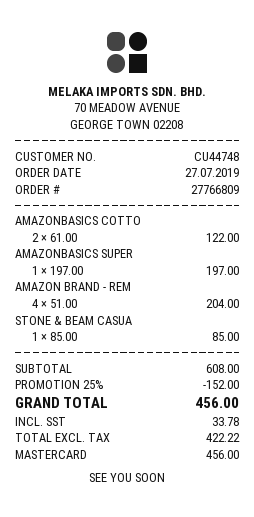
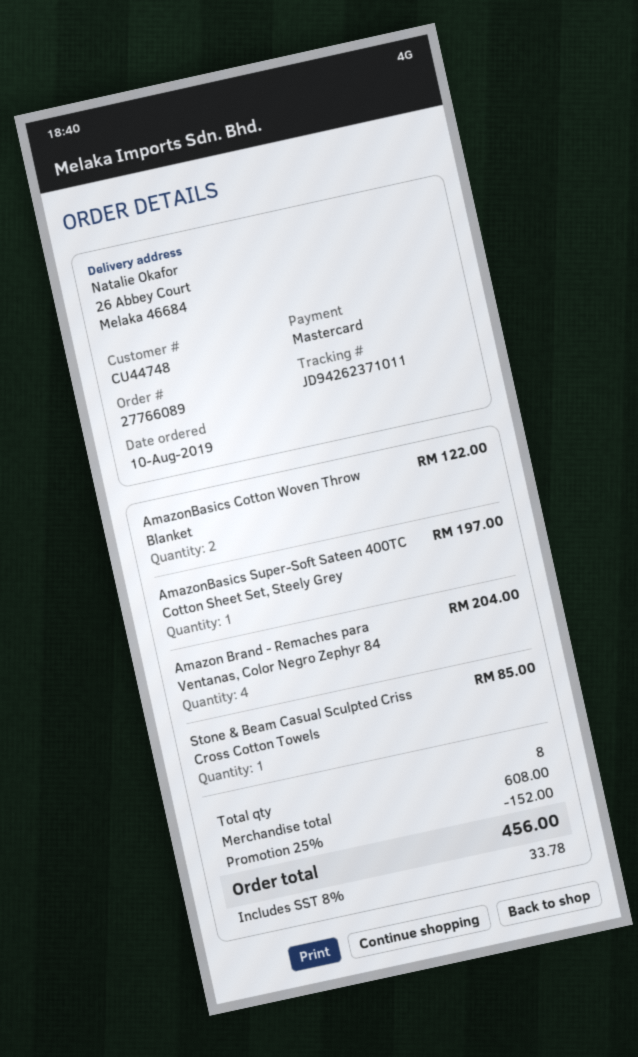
order number: 27766809 -> 27766089
order date: 2019-07-27 -> 2019-08-10

